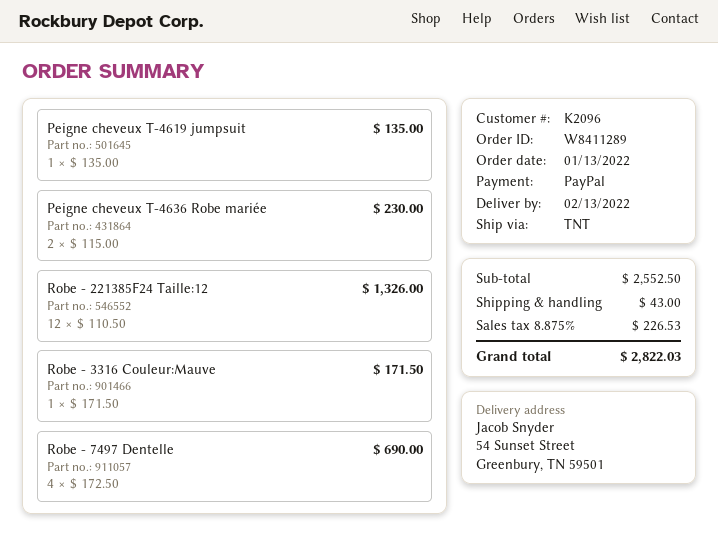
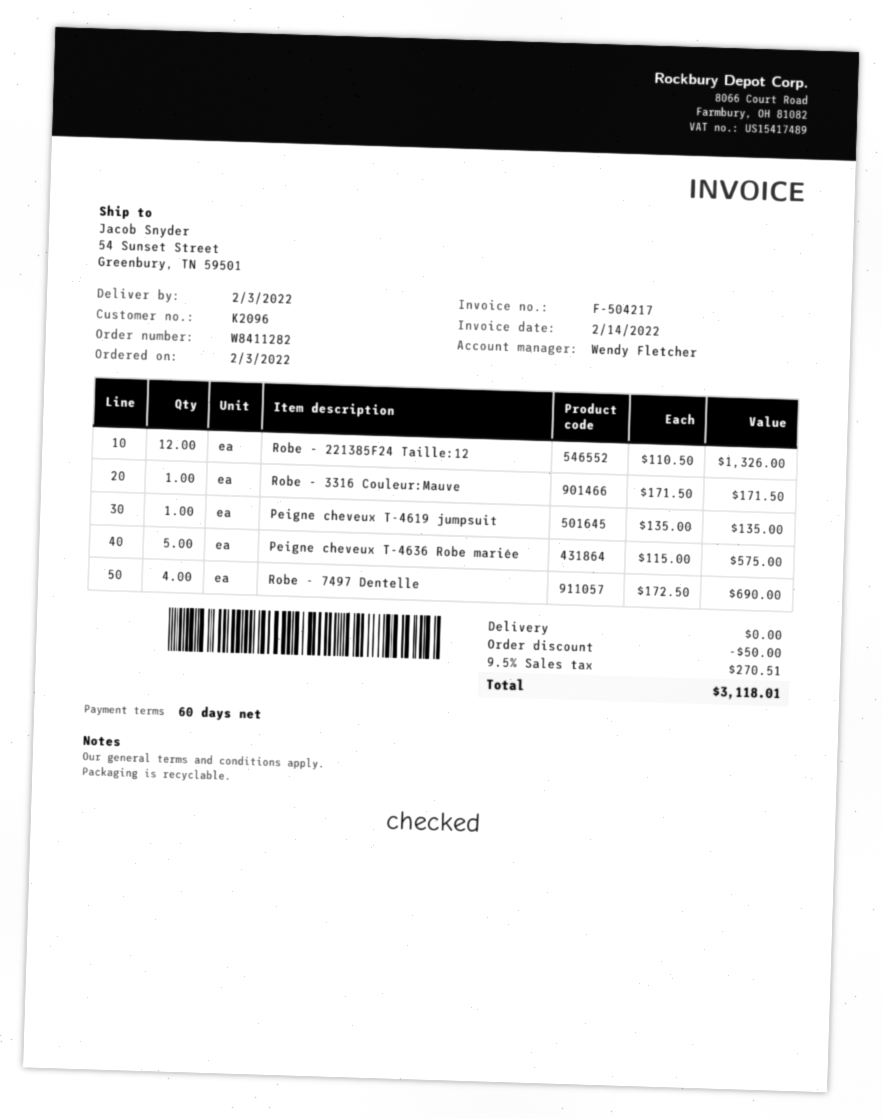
order number: W8411289 -> W8411282
order date: 2022-01-13 -> 2022-02-03
delivery date: 2022-02-13 -> 2022-02-03
Peigne cheveux T-4636 Robe mariée: 2 x 115.00 = 230.00 -> 5 x 115.00 = 575.00
discount: none -> 50.00
shipping: 43.00 -> 0.00
tax: 8.875% = 226.53 -> 9.5% = 270.51
total: 2822.03 -> 3118.01

